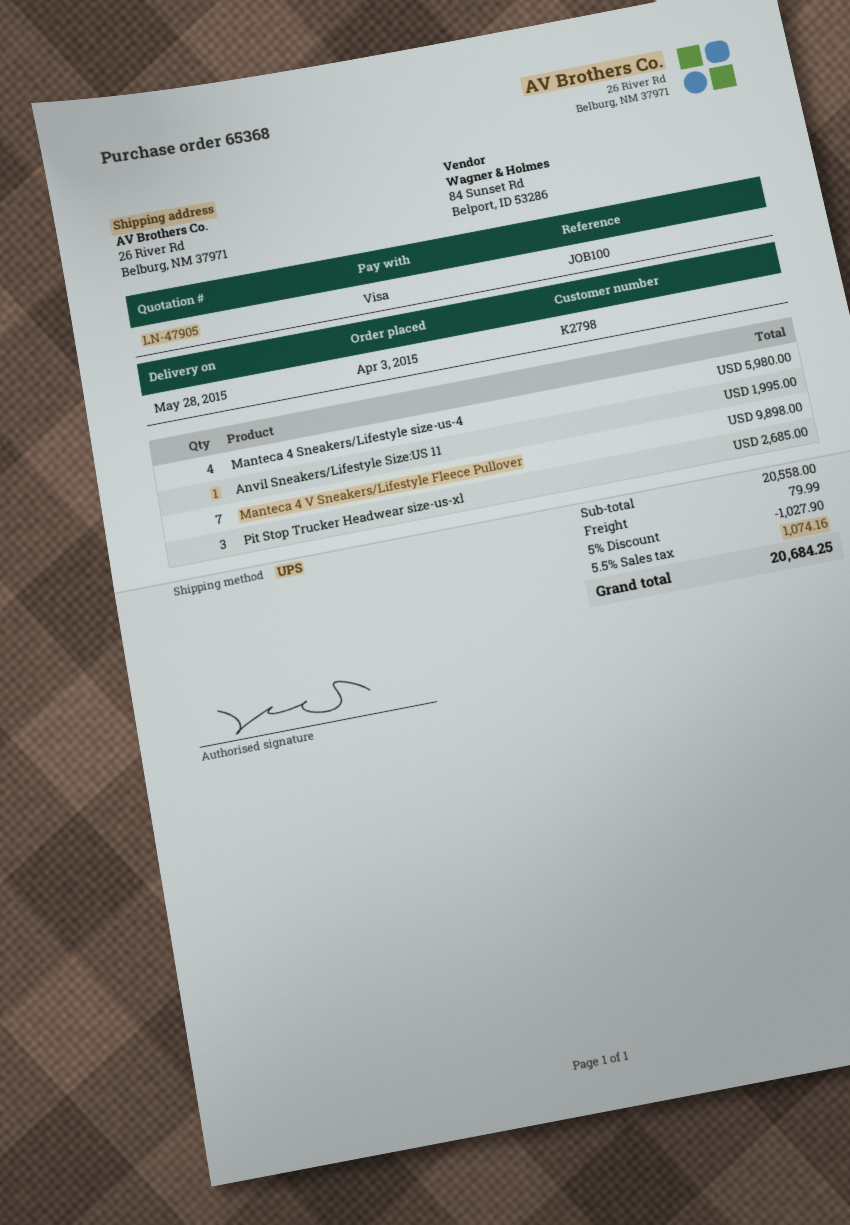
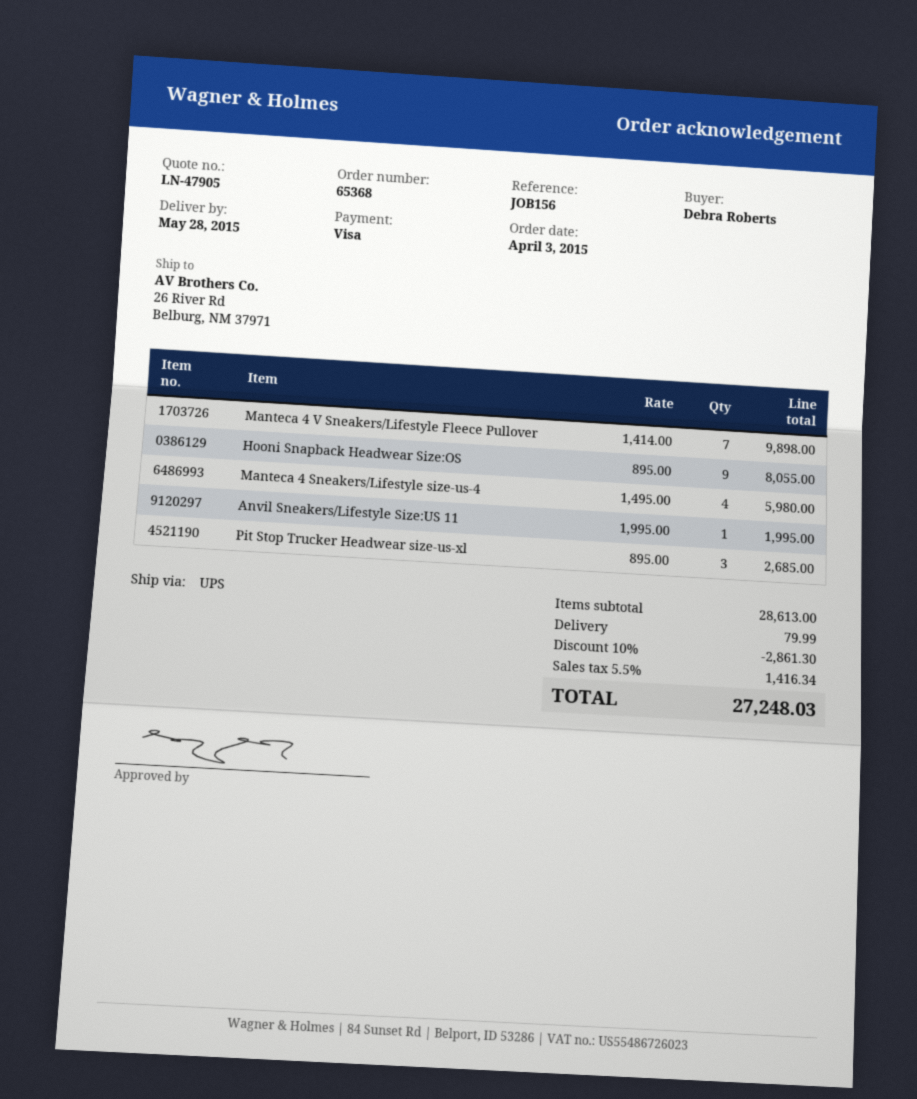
reference: JOB100 -> JOB156
Hooni Snapback Headwear Size:OS: none -> 9 for 8055.00
subtotal: 20558.00 -> 28613.00
discount: 5% = 1027.90 -> 10% = 2861.30
tax: 5.5% = 1074.16 -> 5.5% = 1416.34
total: 20684.25 -> 27248.03

